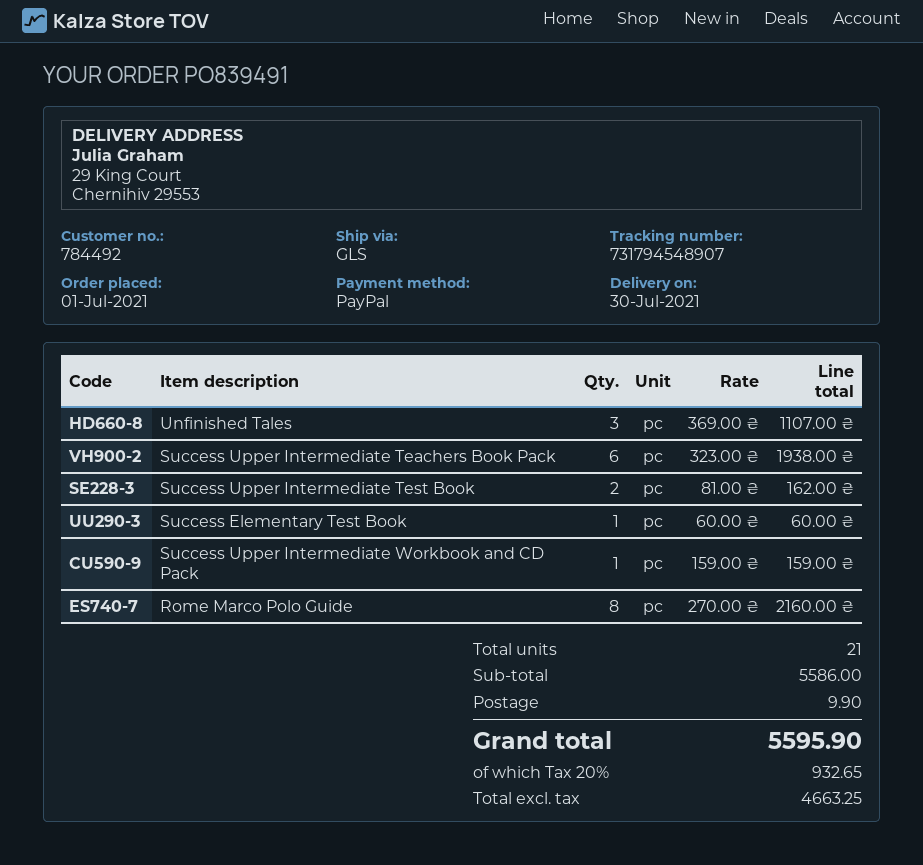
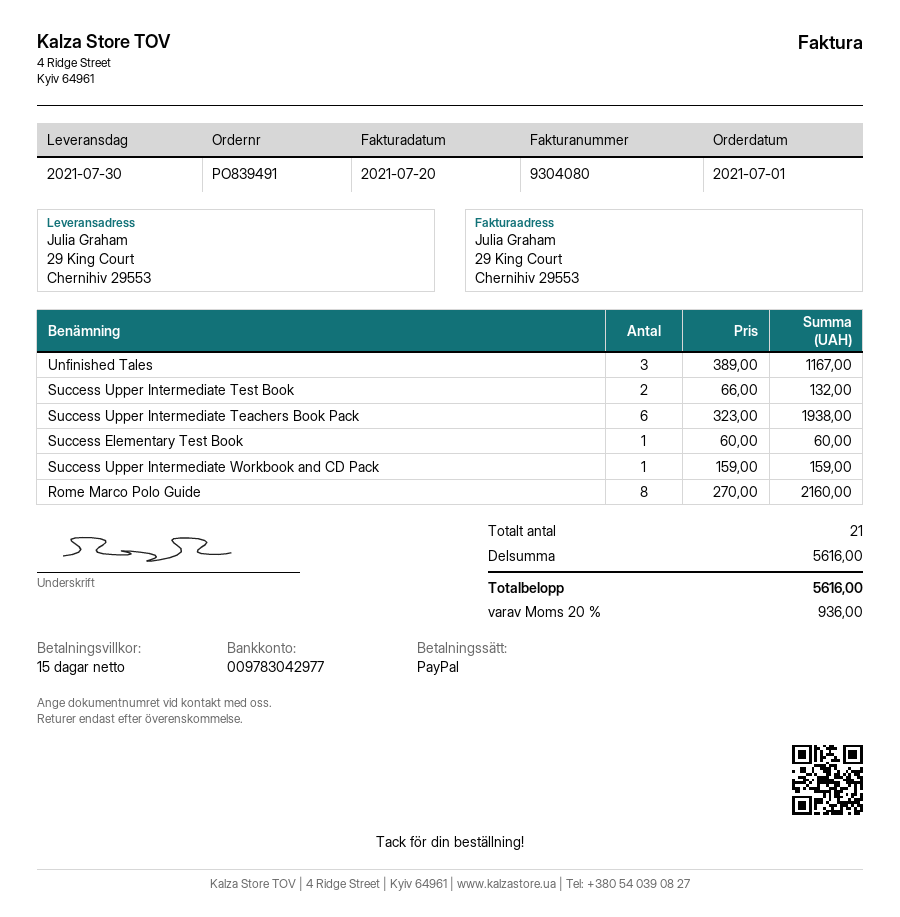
Unfinished Tales: 3 x 369.00 = 1107.00 -> 3 x 389.00 = 1167.00
Success Upper Intermediate Test Book: 2 x 81.00 = 162.00 -> 2 x 66.00 = 132.00
subtotal: 5586.00 -> 5616.00
shipping: 9.90 -> none
tax: 20% = 932.65 -> 20% = 936.00
total: 5595.90 -> 5616.00

